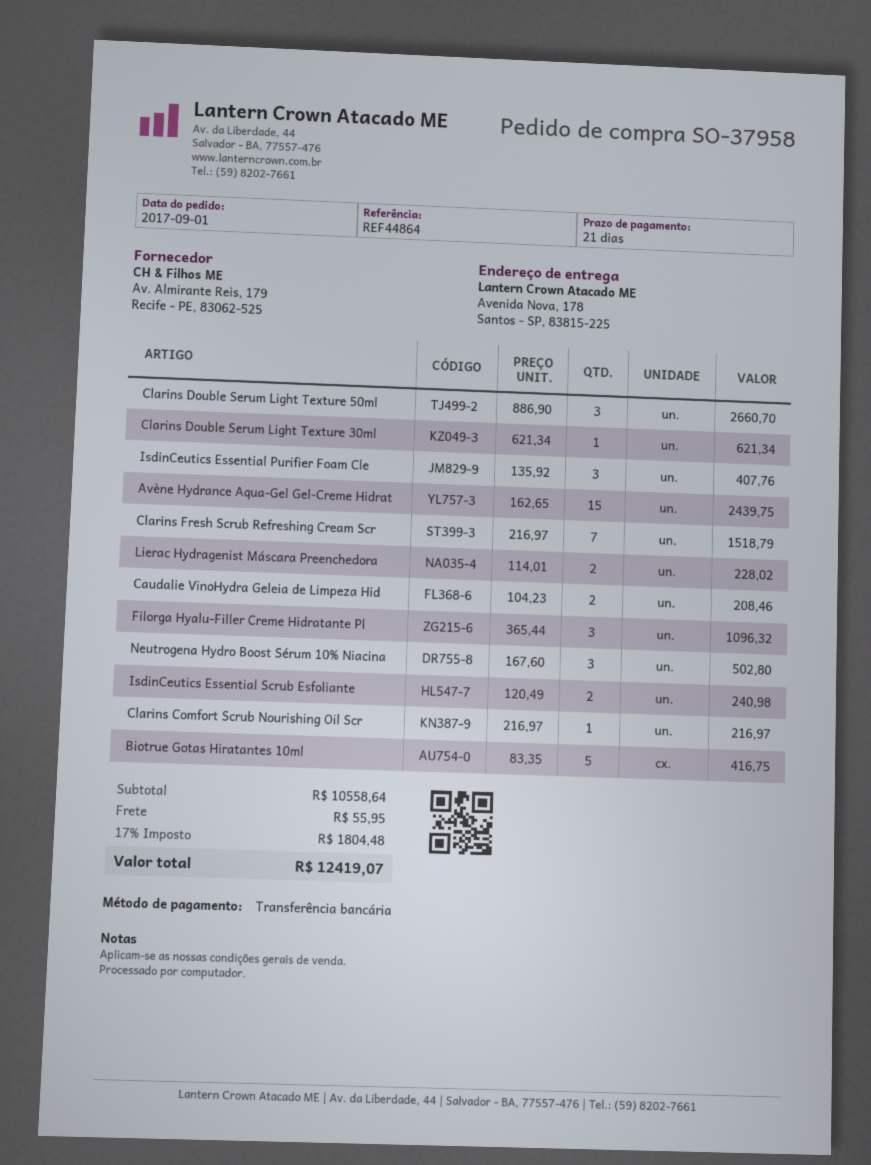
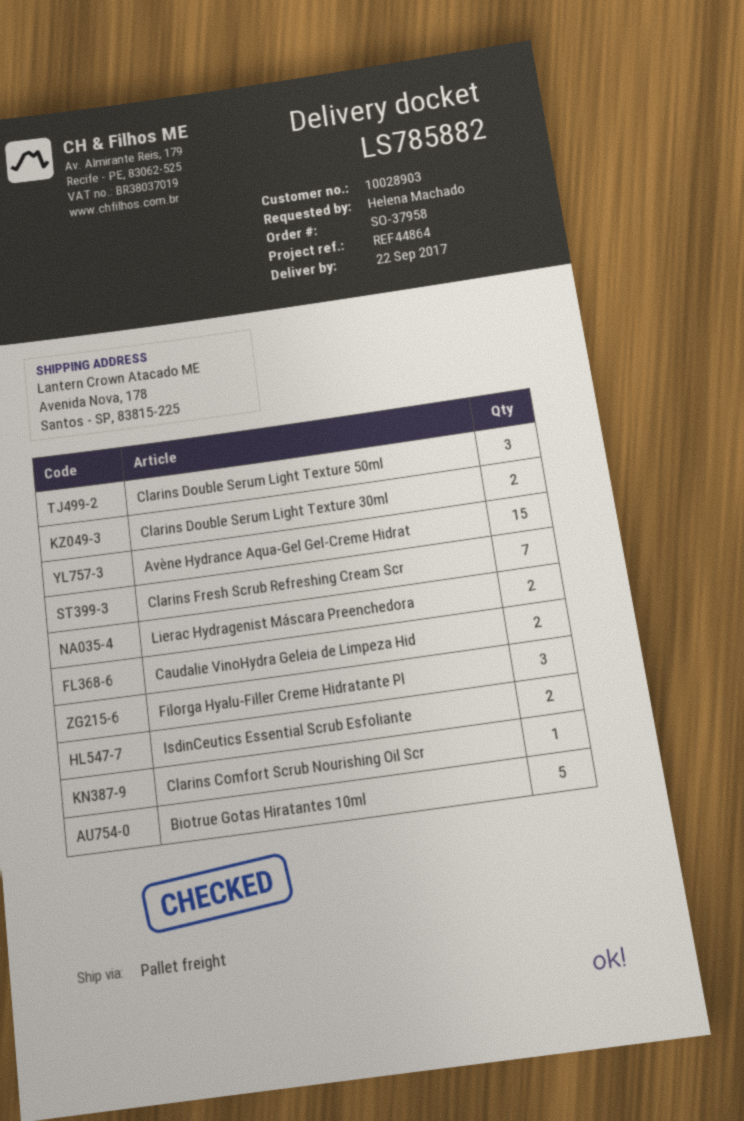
Clarins Double Serum Light Texture 30ml: 1 -> 2
IsdinCeutics Essential Purifier Foam Cle: 3 -> none
Neutrogena Hydro Boost Sérum 10% Niacina: 3 -> none

